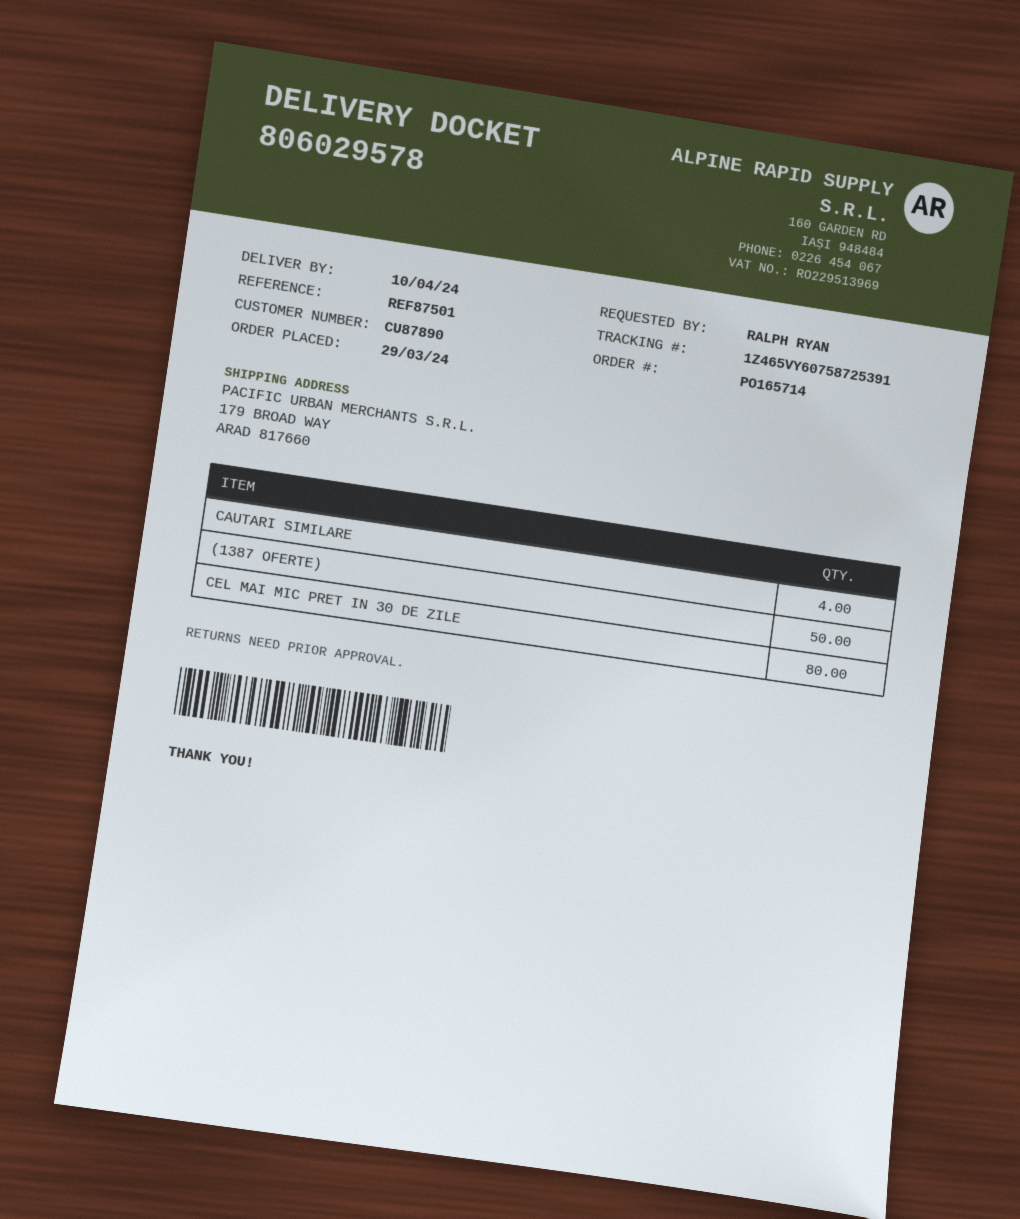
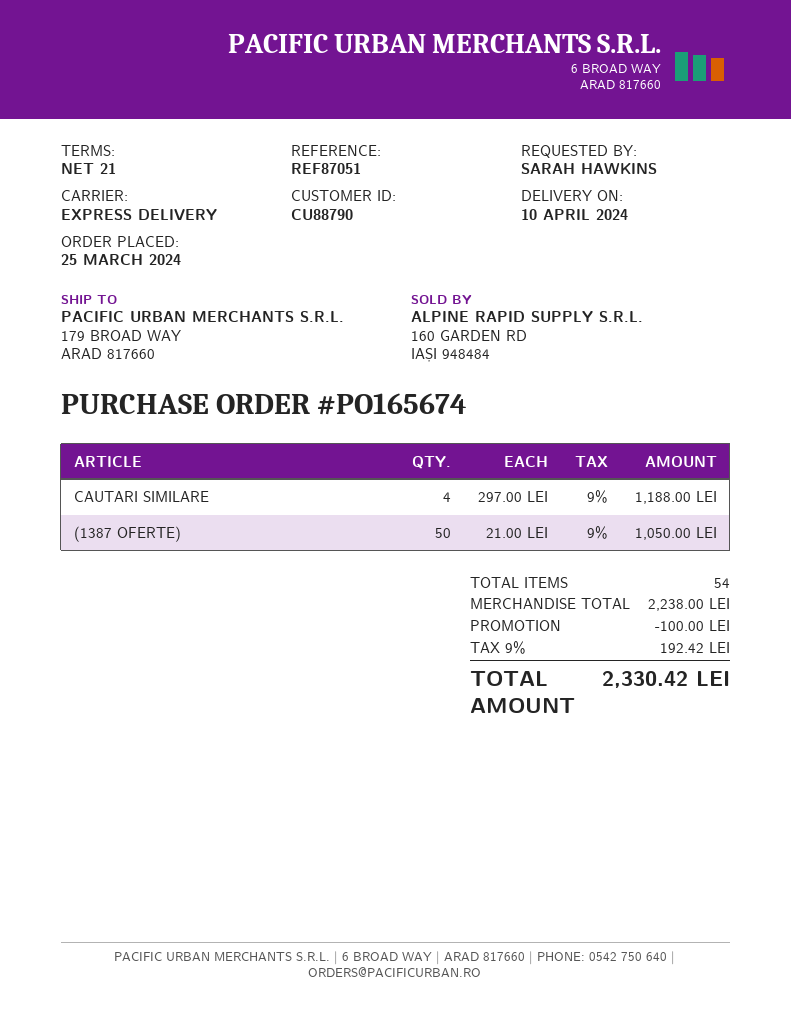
order number: PO165714 -> PO165674
order date: 2024-03-29 -> 2024-03-25
customer number: CU87890 -> CU88790
reference: REF87501 -> REF87051
ordered by: RALPH RYAN -> SARAH HAWKINS
CEL MAI MIC PRET IN 30 DE ZILE: 80 -> none

